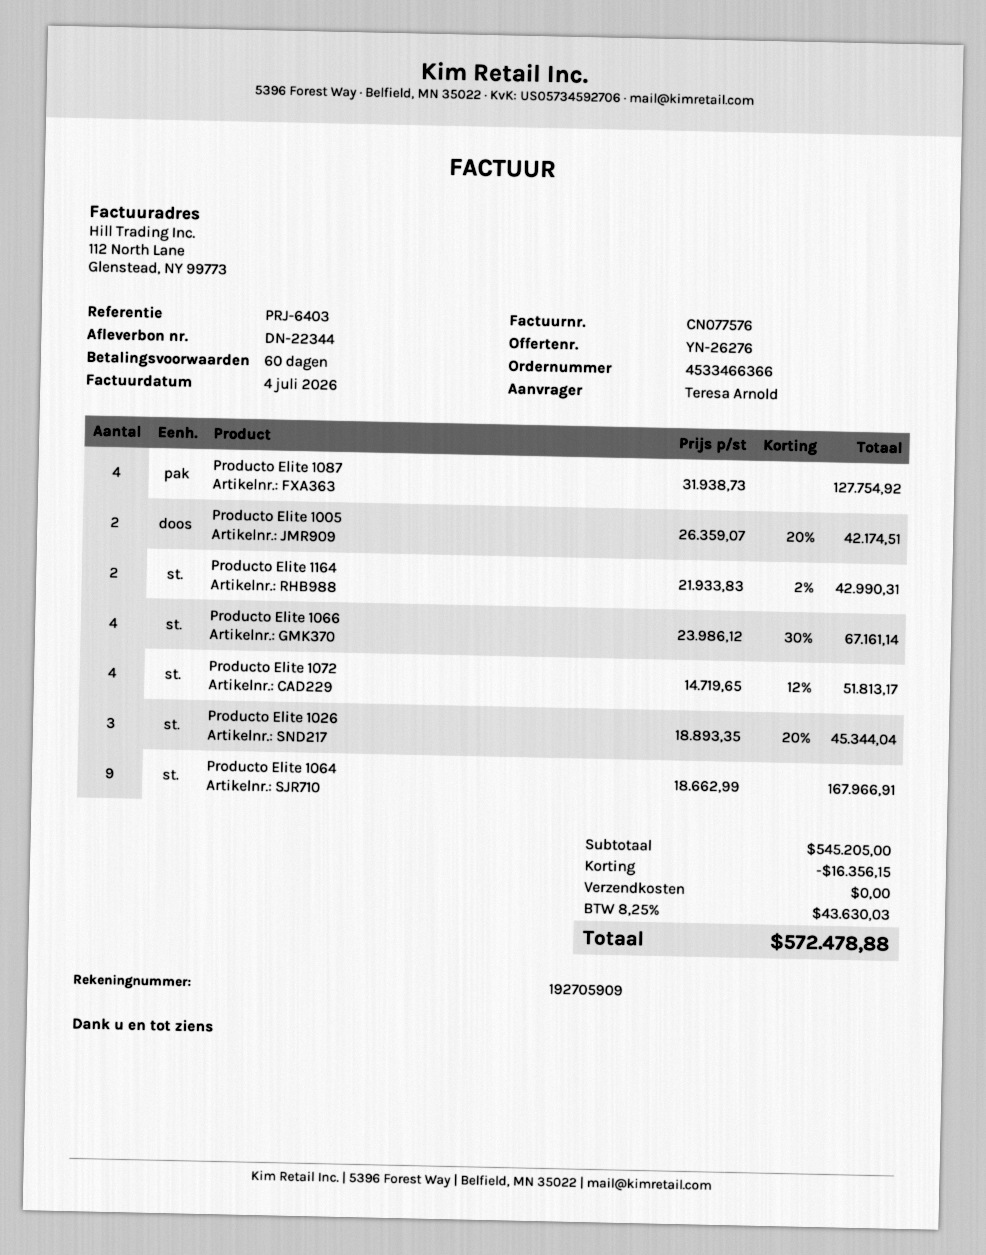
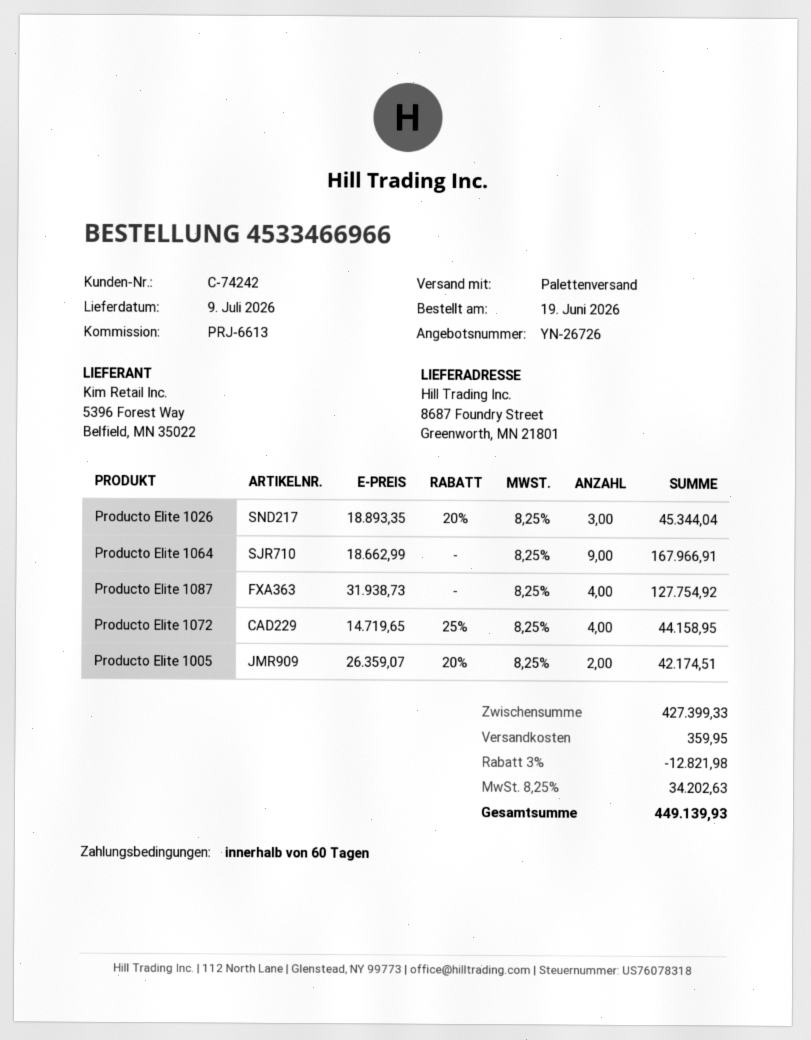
quote number: YN-26276 -> YN-26726
order number: 4533466366 -> 4533466966
reference: PRJ-6403 -> PRJ-6613
Producto Elite 1164: 2 x 21933.83 - 2% = 42990.31 -> none
Producto Elite 1066: 4 x 23986.12 - 30% = 67161.14 -> none
Producto Elite 1072: 4 x 14719.65 - 12% = 51813.17 -> 4 x 14719.65 - 25% = 44158.95
subtotal: 545205.00 -> 427399.33
discount: 16356.15 -> 12821.98
shipping: 0.00 -> 359.95
tax: 8.25% = 43630.03 -> 8.25% = 34202.63
total: 572478.88 -> 449139.93

